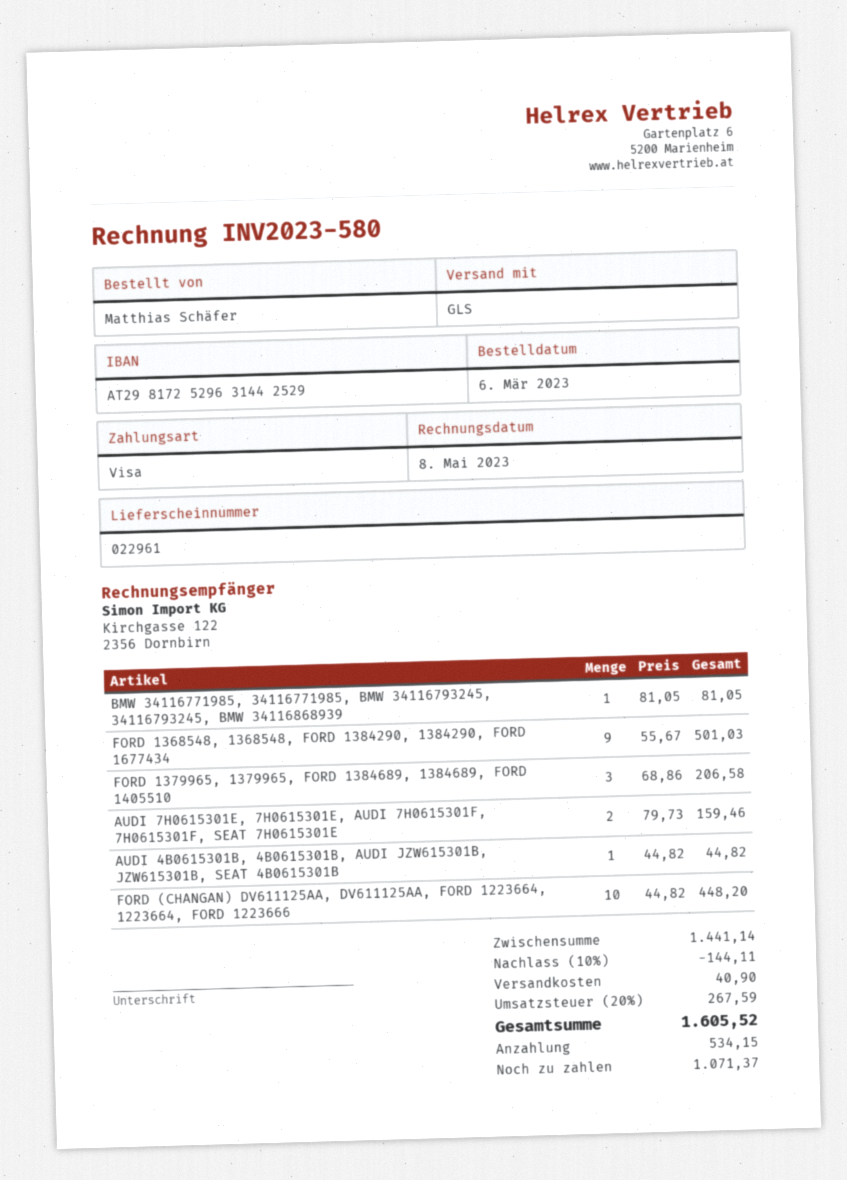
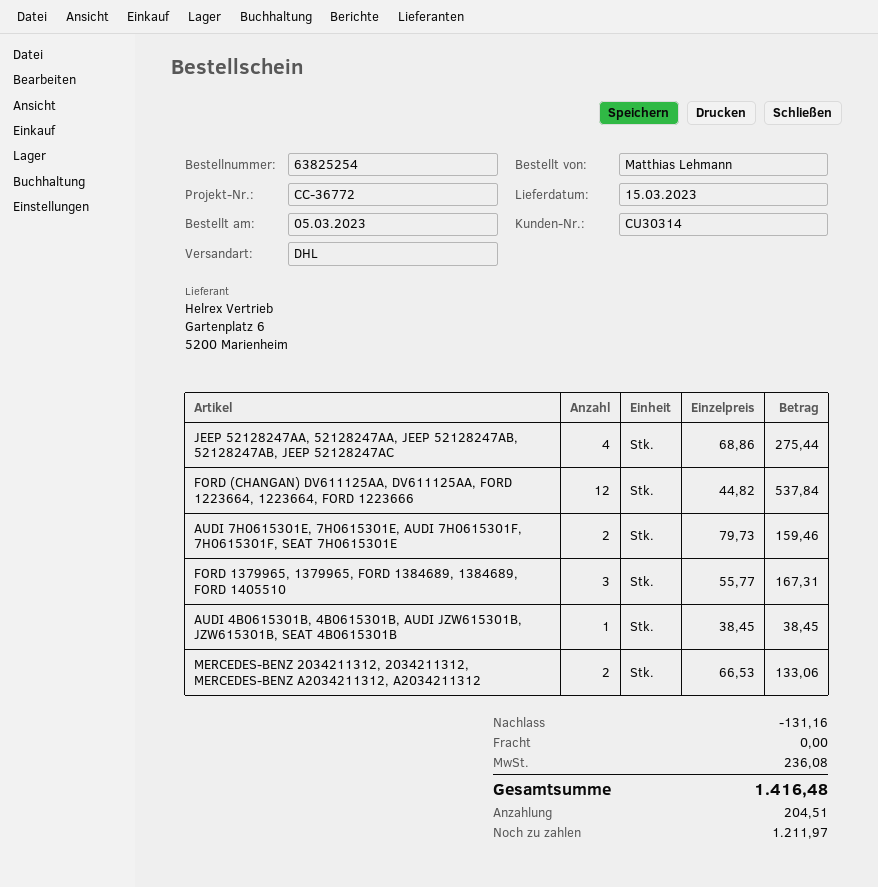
order date: 2023-03-06 -> 2023-03-05
ordered by: Matthias Schäfer -> Matthias Lehmann
shipping method: GLS -> DHL
BMW 34116771985, 34116771985, BMW 34116793245, 34116793245, BMW 34116868939: 1 x 81.05 = 81.05 -> none
FORD 1368548, 1368548, FORD 1384290, 1384290, FORD 1677434: 9 x 55.67 = 501.03 -> none
FORD 1379965, 1379965, FORD 1384689, 1384689, FORD 1405510: 3 x 68.86 = 206.58 -> 3 x 55.77 = 167.31
AUDI 4B0615301B, 4B0615301B, AUDI JZW615301B, JZW615301B, SEAT 4B0615301B: 1 x 44.82 = 44.82 -> 1 x 38.45 = 38.45
FORD (CHANGAN) DV611125AA, DV611125AA, FORD 1223664, 1223664, FORD 1223666: 10 x 44.82 = 448.20 -> 12 x 44.82 = 537.84
JEEP 52128247AA, 52128247AA, JEEP 52128247AB, 52128247AB, JEEP 52128247AC: none -> 4 x 68.86 = 275.44
MERCEDES-BENZ 2034211312, 2034211312, MERCEDES-BENZ A2034211312, A2034211312: none -> 2 x 66.53 = 133.06
discount: 144.11 -> 131.16
shipping: 40.90 -> 0.00
tax: 267.59 -> 236.08
total: 1605.52 -> 1416.48
deposit: 534.15 -> 204.51
balance: 1071.37 -> 1211.97

